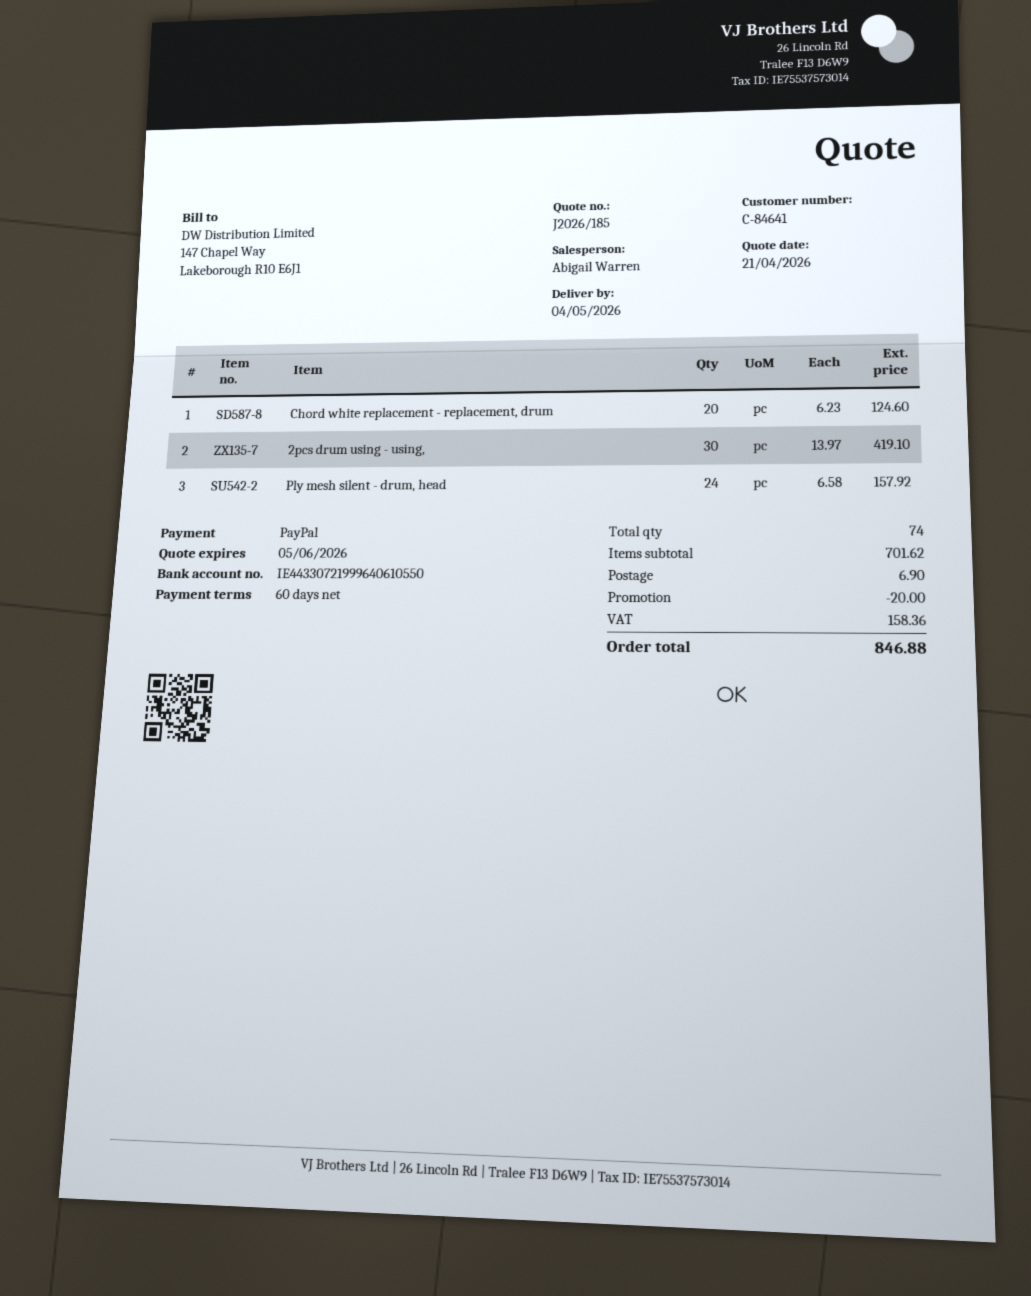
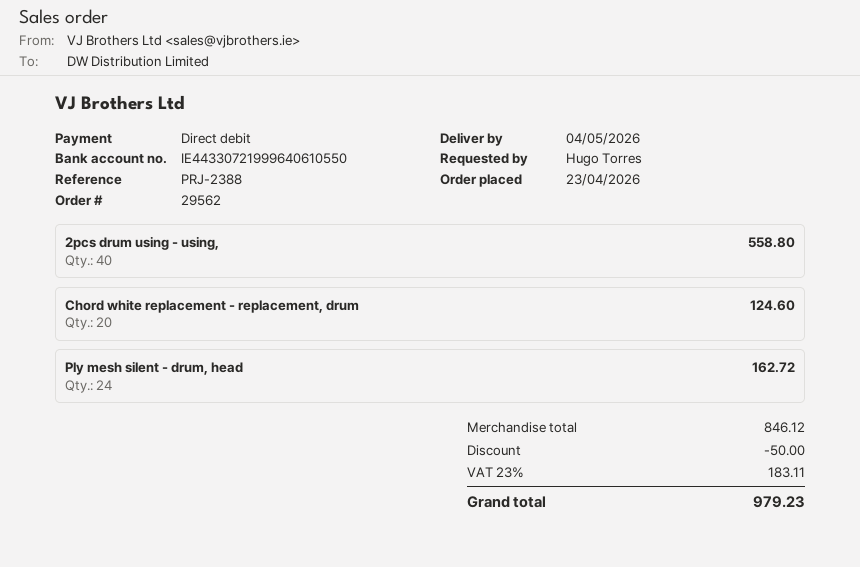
payment method: PayPal -> direct debit
2pcs drum using - using,: 30 for 419.10 -> 40 for 558.80
Ply mesh silent - drum, head: 24 for 157.92 -> 24 for 162.72
subtotal: 701.62 -> 846.12
discount: 20.00 -> 50.00
shipping: 6.90 -> none
tax: 158.36 -> 183.11
total: 846.88 -> 979.23

